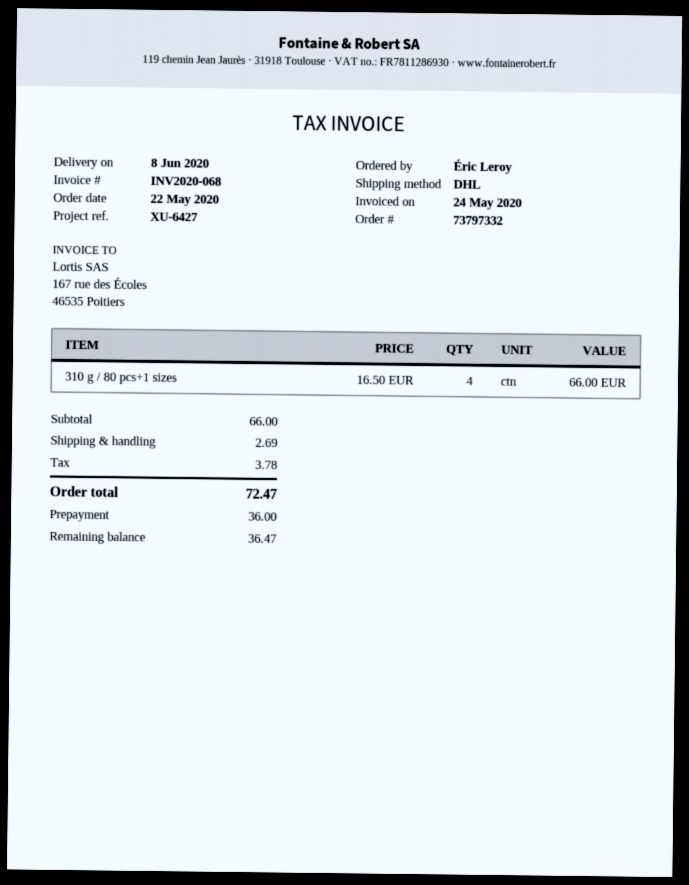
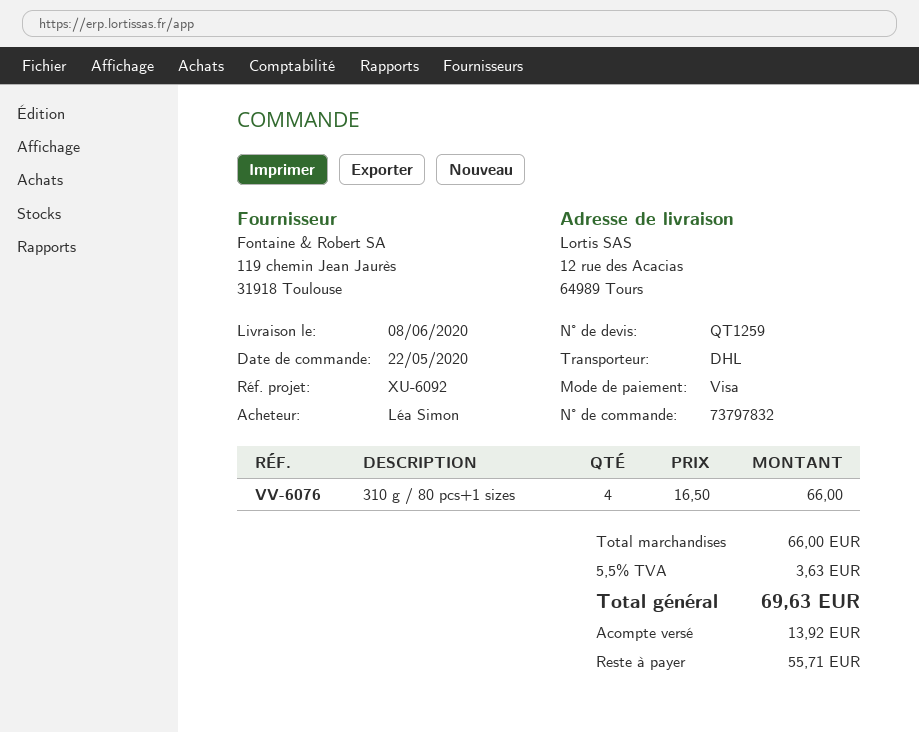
order number: 73797332 -> 73797832
reference: XU-6427 -> XU-6092
ordered by: Éric Leroy -> Léa Simon
shipping: 2.69 -> none
tax: 3.78 -> 3.63
total: 72.47 -> 69.63
deposit: 36.00 -> 13.92
balance: 36.47 -> 55.71

